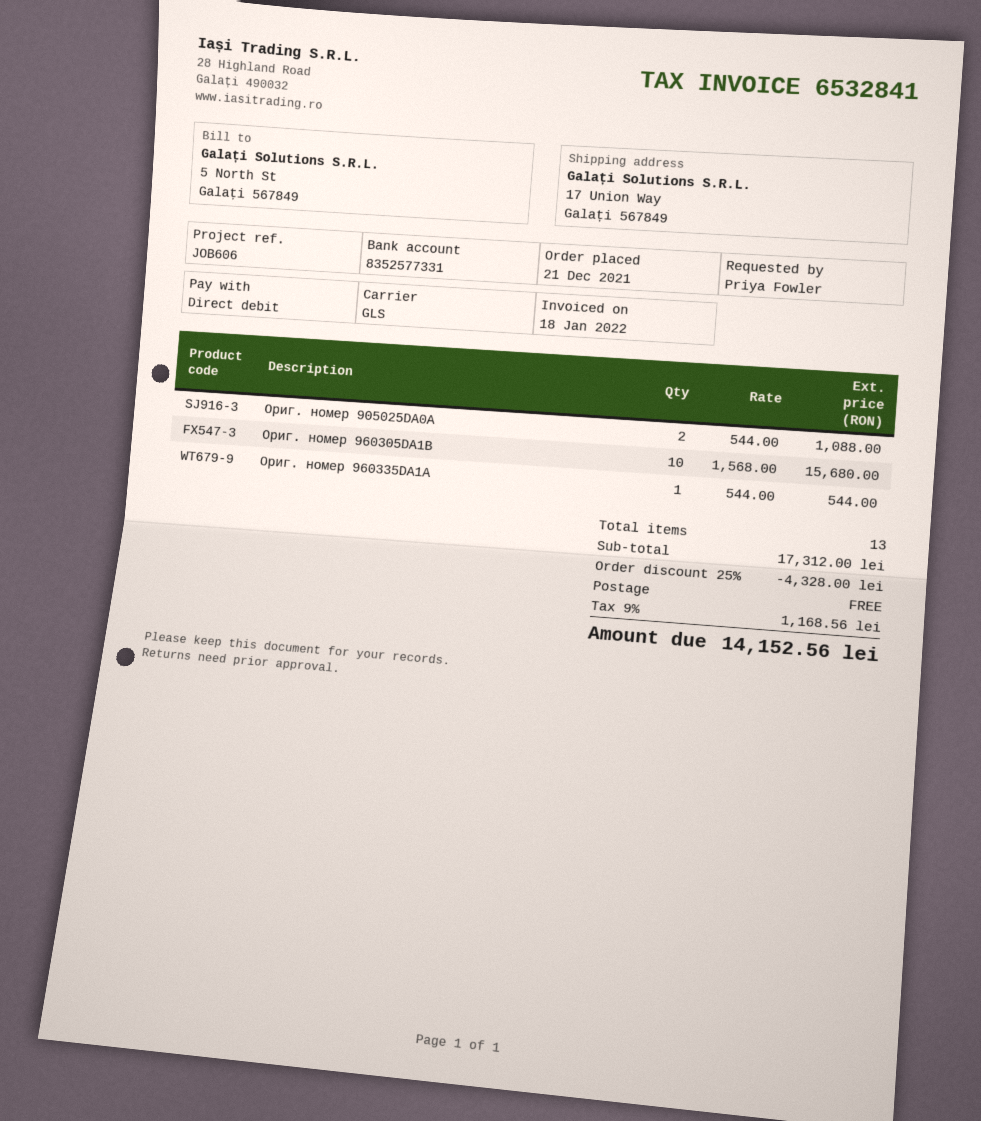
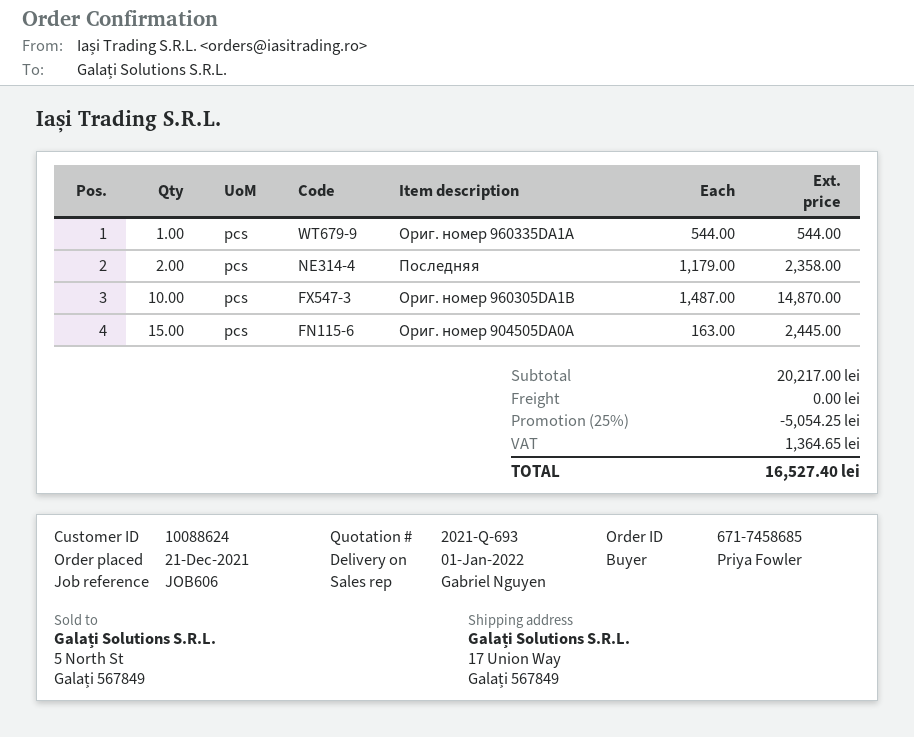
Ориг. номер 905025DA0A: 2 x 544.00 = 1088.00 -> none
Ориг. номер 960305DA1B: 10 x 1568.00 = 15680.00 -> 10 x 1487.00 = 14870.00
Последняя: none -> 2 x 1179.00 = 2358.00
Ориг. номер 904505DA0A: none -> 15 x 163.00 = 2445.00
subtotal: 17312.00 -> 20217.00
discount: 25% = 4328.00 -> 25% = 5054.25
tax: 1168.56 -> 1364.65
total: 14152.56 -> 16527.40

